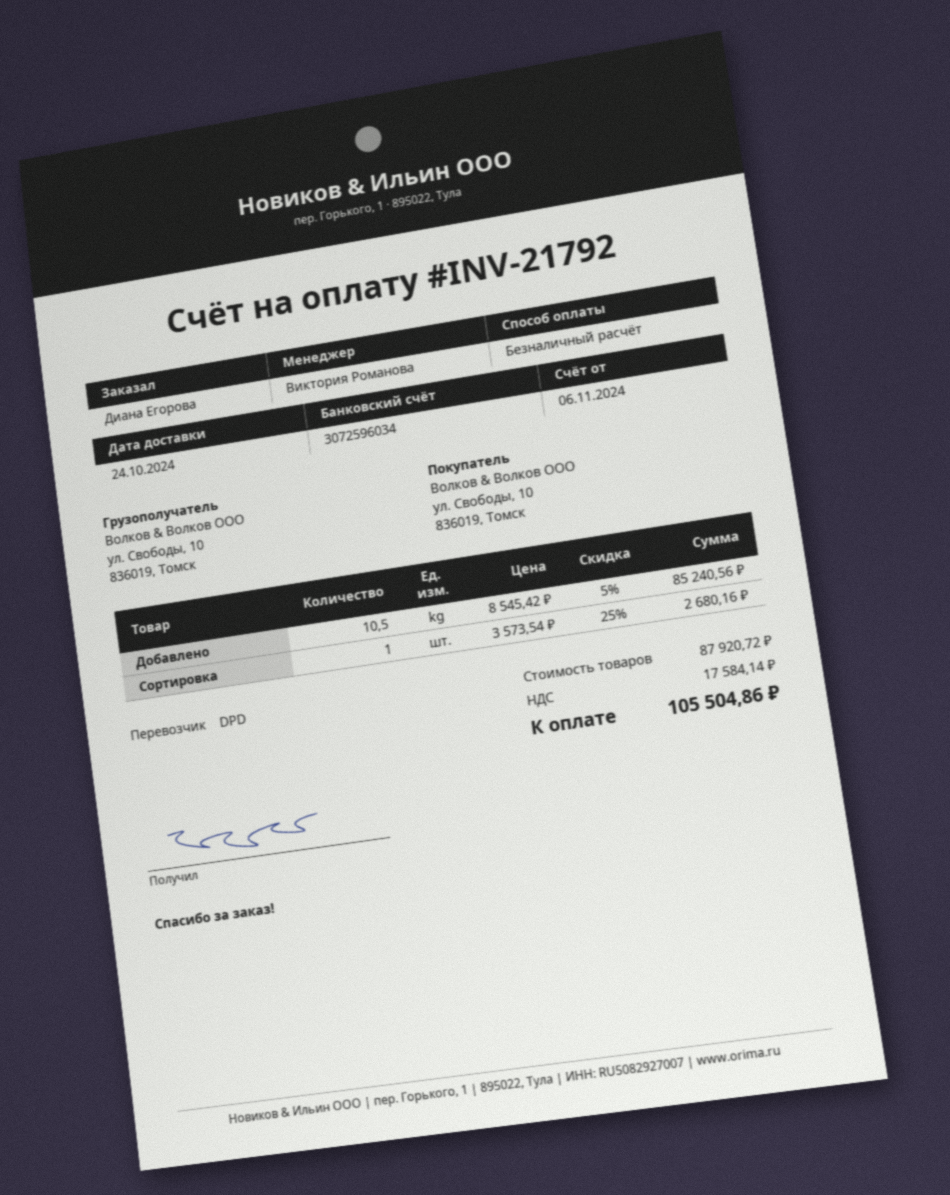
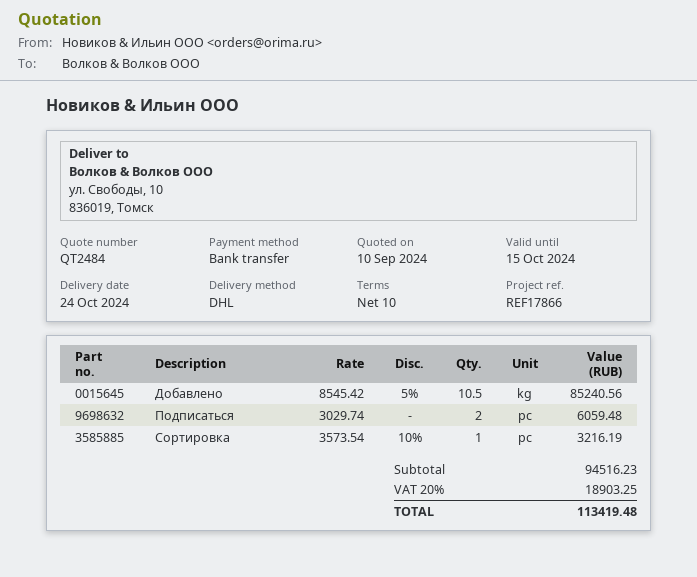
shipping method: DPD -> DHL
Сортировка: 1 x 3573.54 - 25% = 2680.16 -> 1 x 3573.54 - 10% = 3216.19
Подписаться: none -> 2 x 3029.74 = 6059.48
subtotal: 87920.72 -> 94516.23
tax: 17584.14 -> 18903.25
total: 105504.86 -> 113419.48

